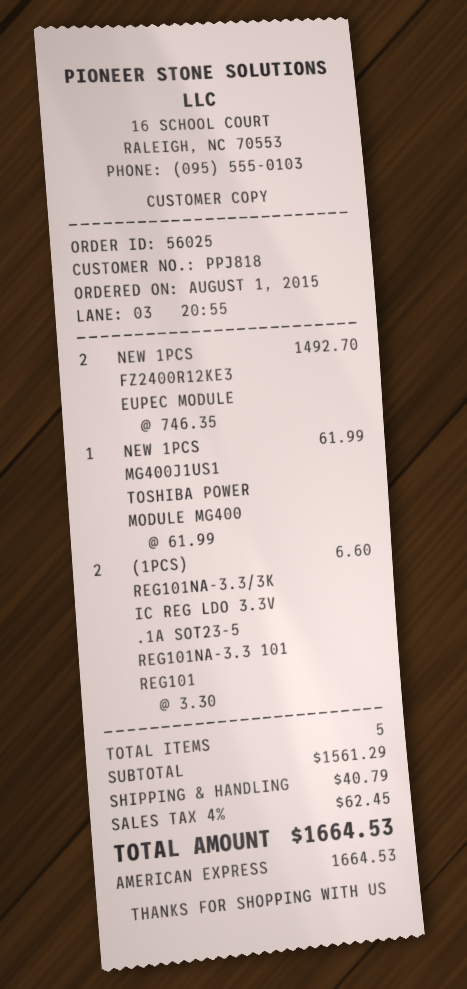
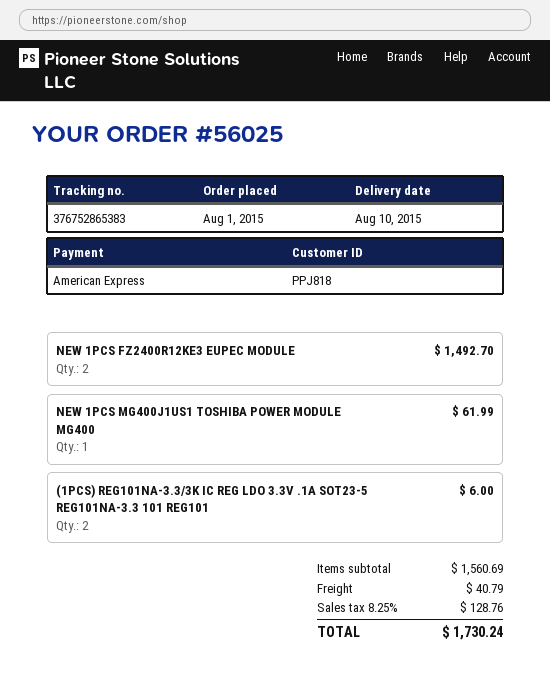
(1PCS) REG101NA-3.3/3K IC REG LDO 3.3V .1A SOT23-5 REG101NA-3.3 101 REG101: 2 for 6.60 -> 2 for 6.00
subtotal: 1561.29 -> 1560.69
tax: 4% = 62.45 -> 8.25% = 128.76
total: 1664.53 -> 1730.24

